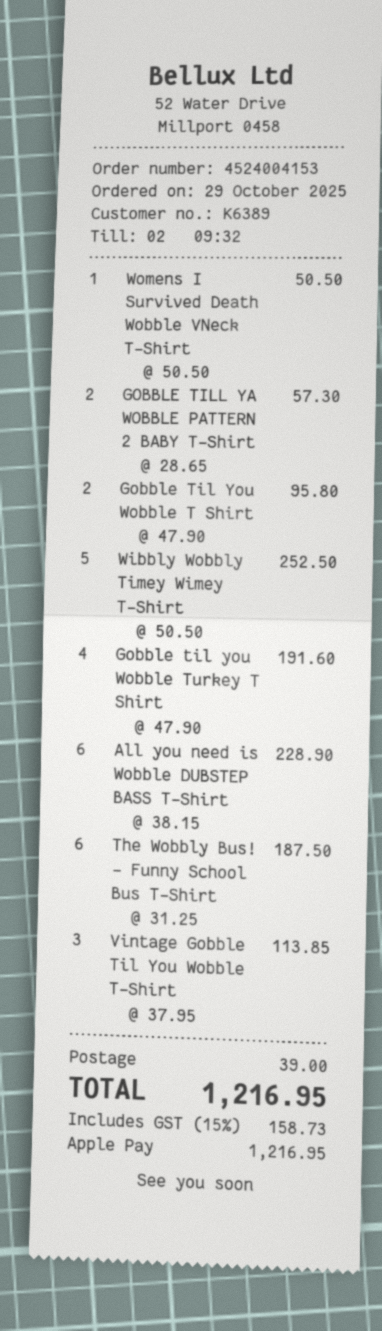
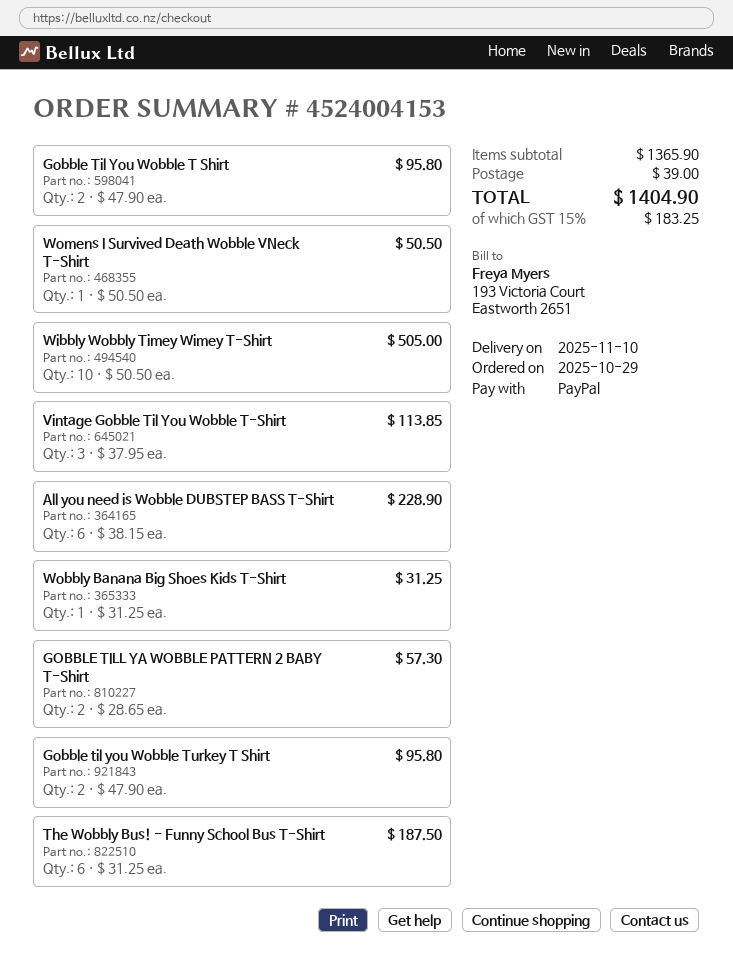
payment method: Apple Pay -> PayPal
Wibbly Wobbly Timey Wimey T-Shirt: 5 x 50.50 = 252.50 -> 10 x 50.50 = 505.00
Gobble til you Wobble Turkey T Shirt: 4 x 47.90 = 191.60 -> 2 x 47.90 = 95.80
Wobbly Banana Big Shoes Kids T-Shirt: none -> 1 x 31.25 = 31.25
tax: 15% = 158.73 -> 15% = 183.25
total: 1216.95 -> 1404.90

